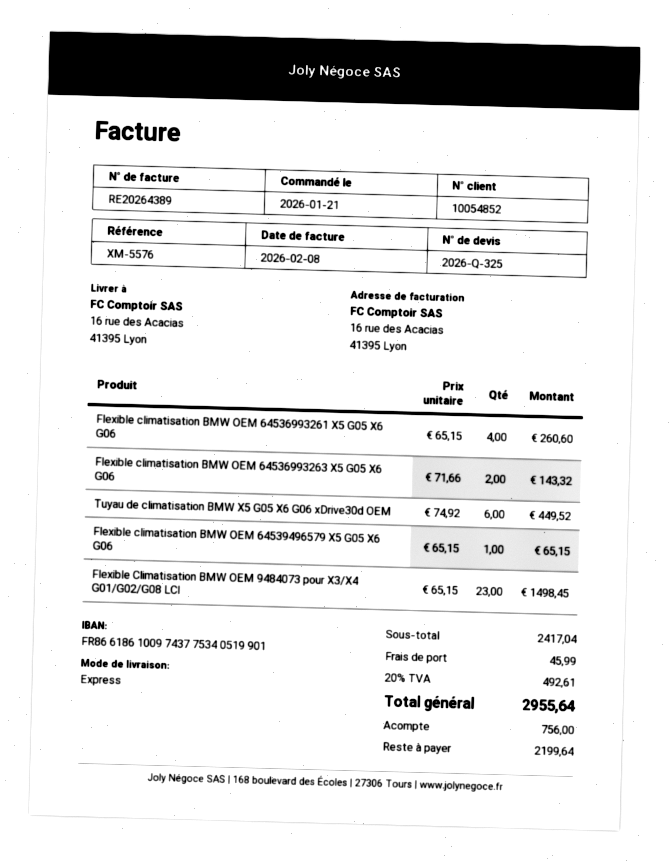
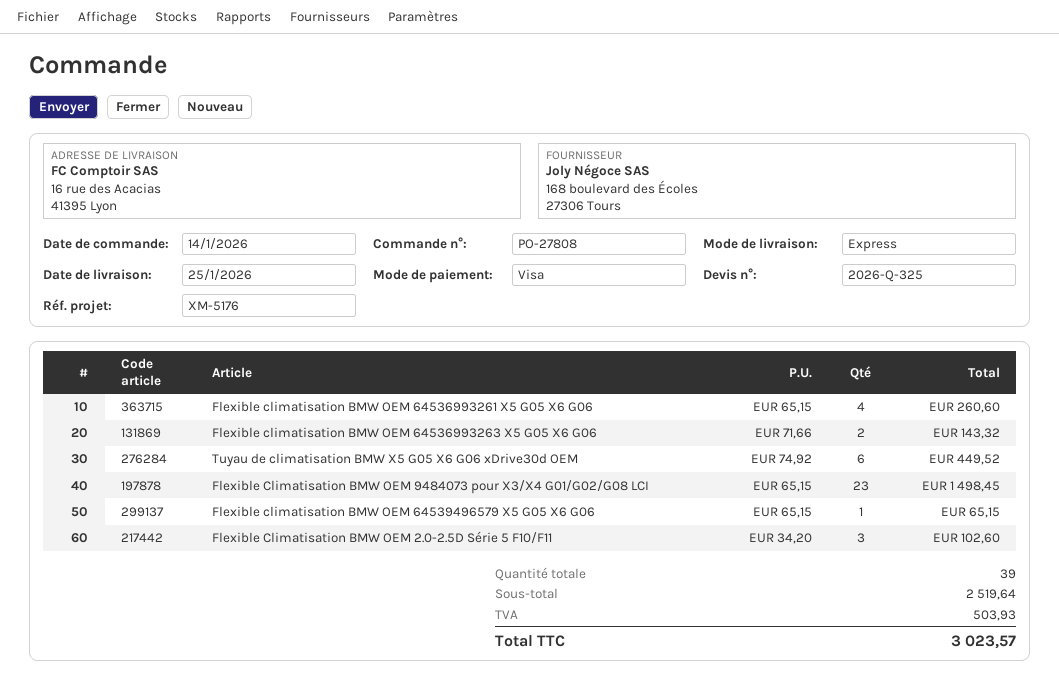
order date: 2026-01-21 -> 2026-01-14
reference: XM-5576 -> XM-5176
Flexible Climatisation BMW OEM 2.0-2.5D Série 5 F10/F11: none -> 3 x 34.20 = 102.60
subtotal: 2417.04 -> 2519.64
shipping: 45.99 -> none
tax: 492.61 -> 503.93
total: 2955.64 -> 3023.57

